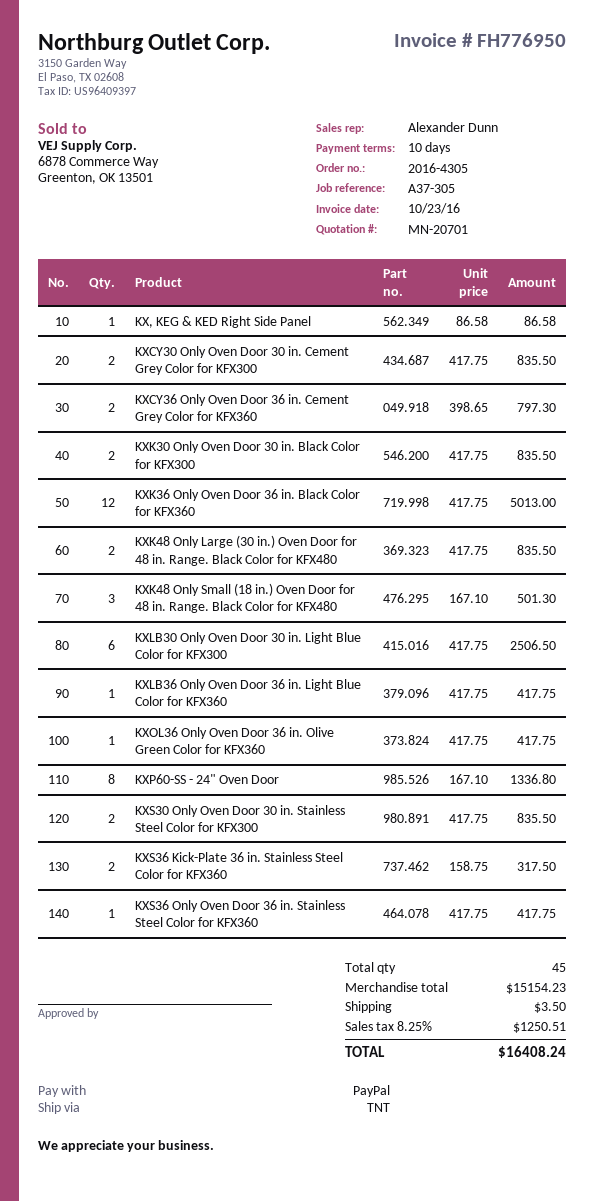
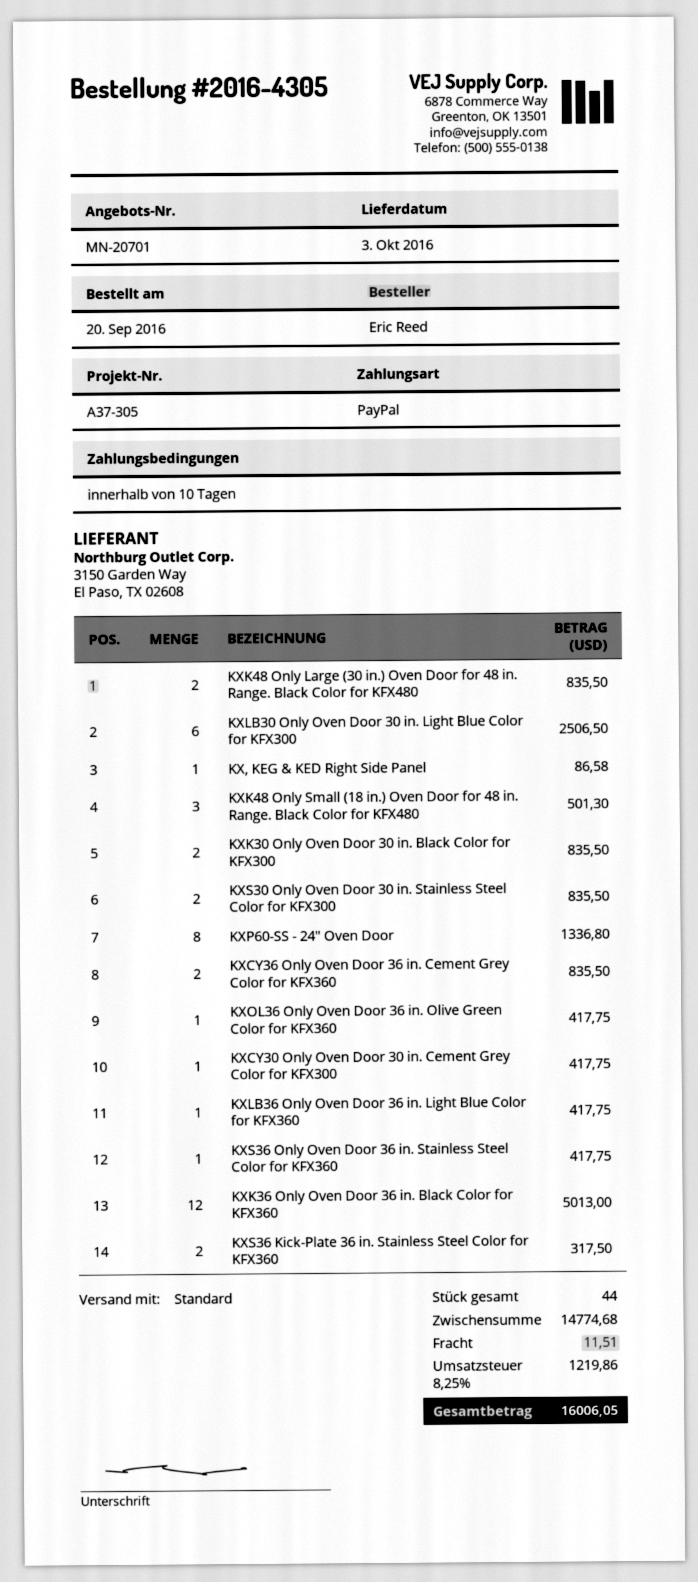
shipping method: TNT -> standard
KXCY30 Only Oven Door 30 in. Cement Grey Color for KFX300: 2 for 835.50 -> 1 for 417.75
KXCY36 Only Oven Door 36 in. Cement Grey Color for KFX360: 2 for 797.30 -> 2 for 835.50
total quantity: 45 -> 44
subtotal: 15154.23 -> 14774.68
shipping: 3.50 -> 11.51
tax: 8.25% = 1250.51 -> 8.25% = 1219.86
total: 16408.24 -> 16006.05

